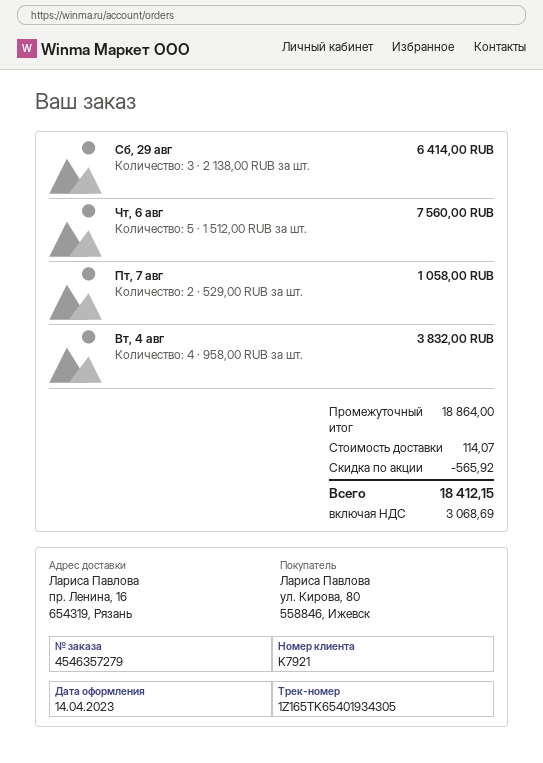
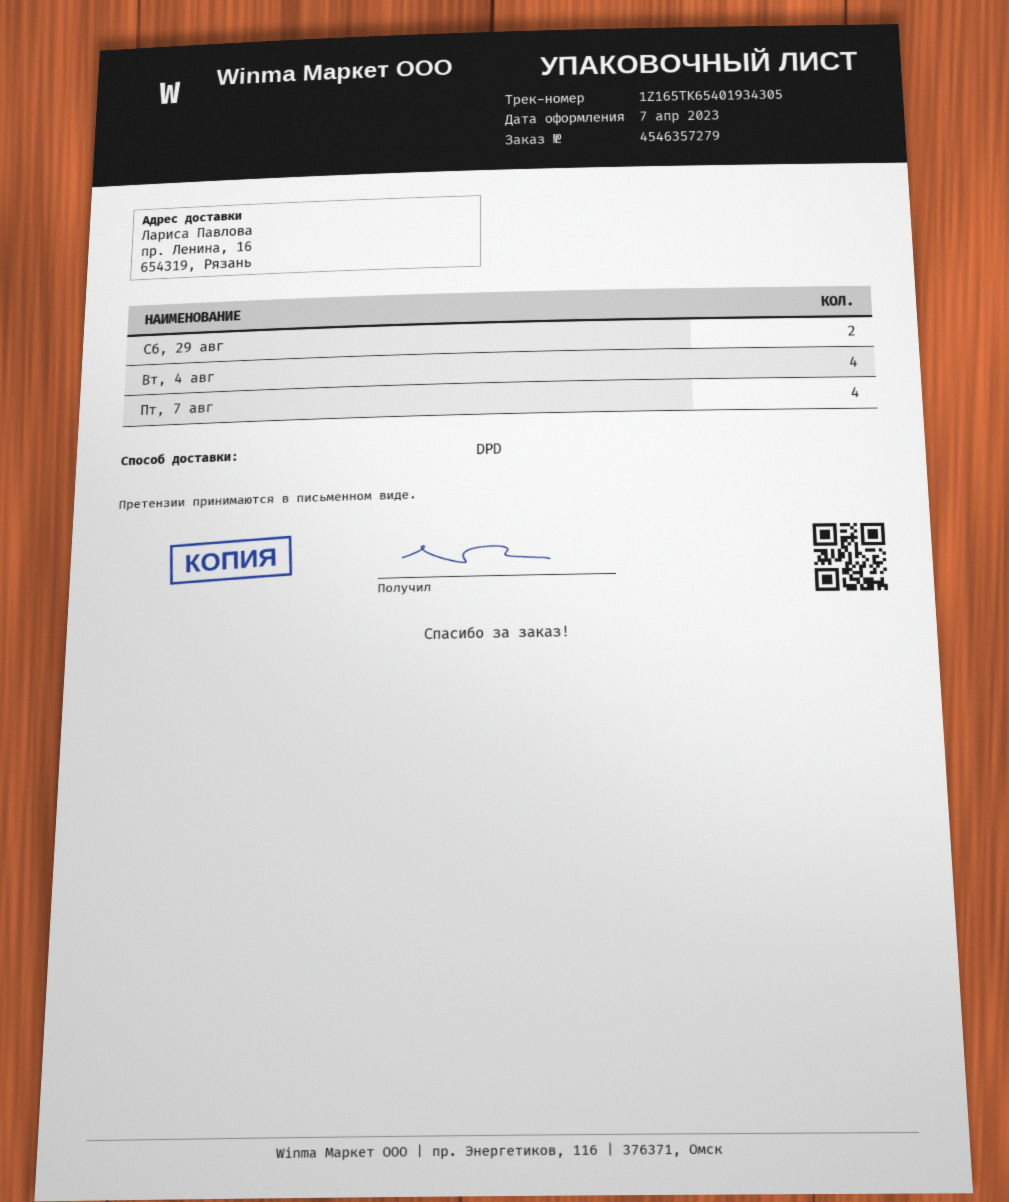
order date: 2023-04-14 -> 2023-04-07
Сб, 29 авг: 3 -> 2
Чт, 6 авг: 5 -> none
Пт, 7 авг: 2 -> 4

